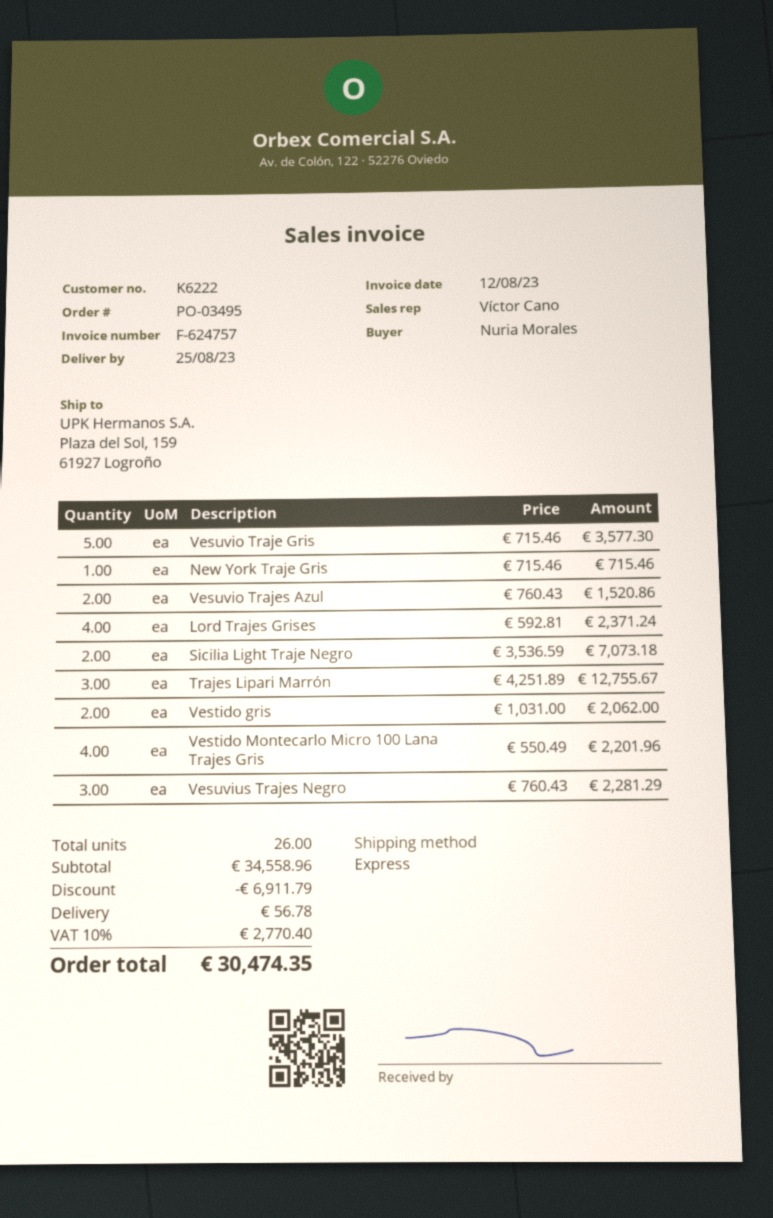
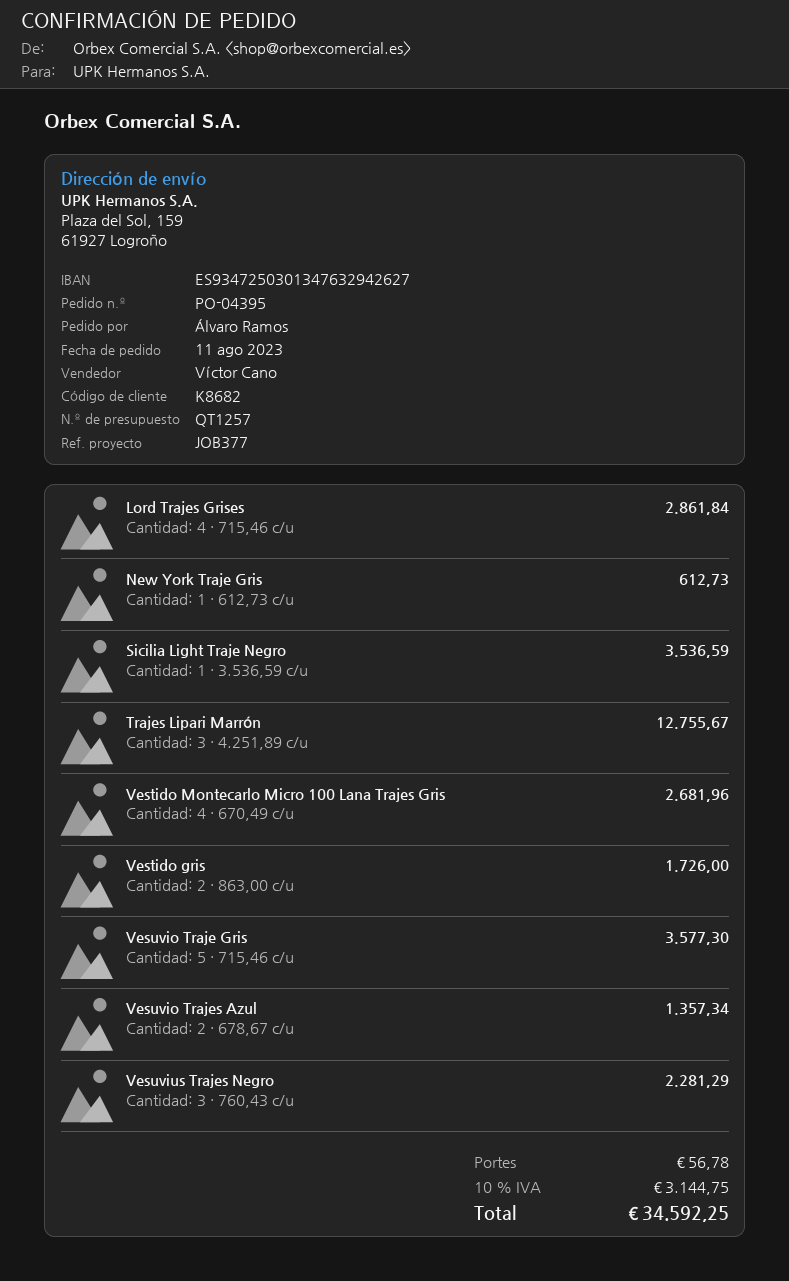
order number: PO-03495 -> PO-04395
customer number: K6222 -> K8682
ordered by: Nuria Morales -> Álvaro Ramos
New York Traje Gris: 1 x 715.46 = 715.46 -> 1 x 612.73 = 612.73
Vesuvio Trajes Azul: 2 x 760.43 = 1520.86 -> 2 x 678.67 = 1357.34
Lord Trajes Grises: 4 x 592.81 = 2371.24 -> 4 x 715.46 = 2861.84
Sicilia Light Traje Negro: 2 x 3536.59 = 7073.18 -> 1 x 3536.59 = 3536.59
Vestido gris: 2 x 1031.00 = 2062.00 -> 2 x 863.00 = 1726.00
Vestido Montecarlo Micro 100 Lana Trajes Gris: 4 x 550.49 = 2201.96 -> 4 x 670.49 = 2681.96
discount: 6911.79 -> none
tax: 10% = 2770.40 -> 10% = 3144.75
total: 30474.35 -> 34592.25

